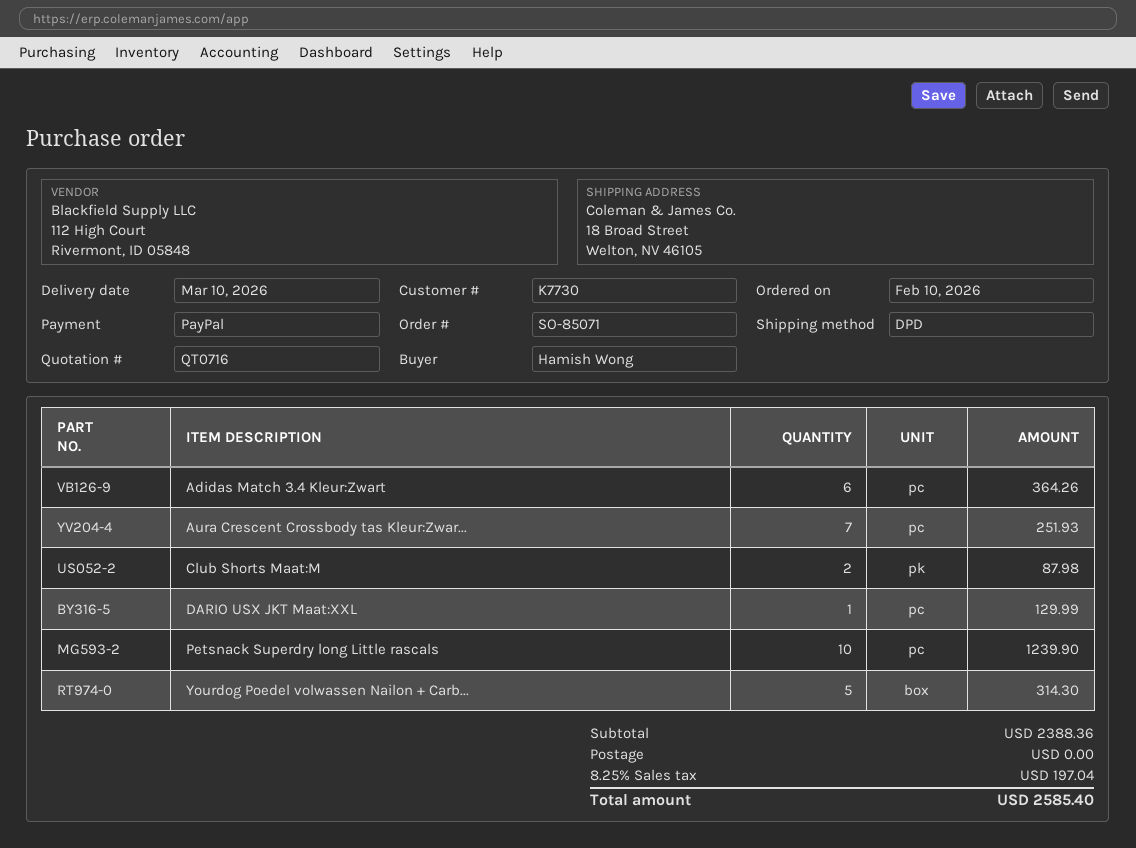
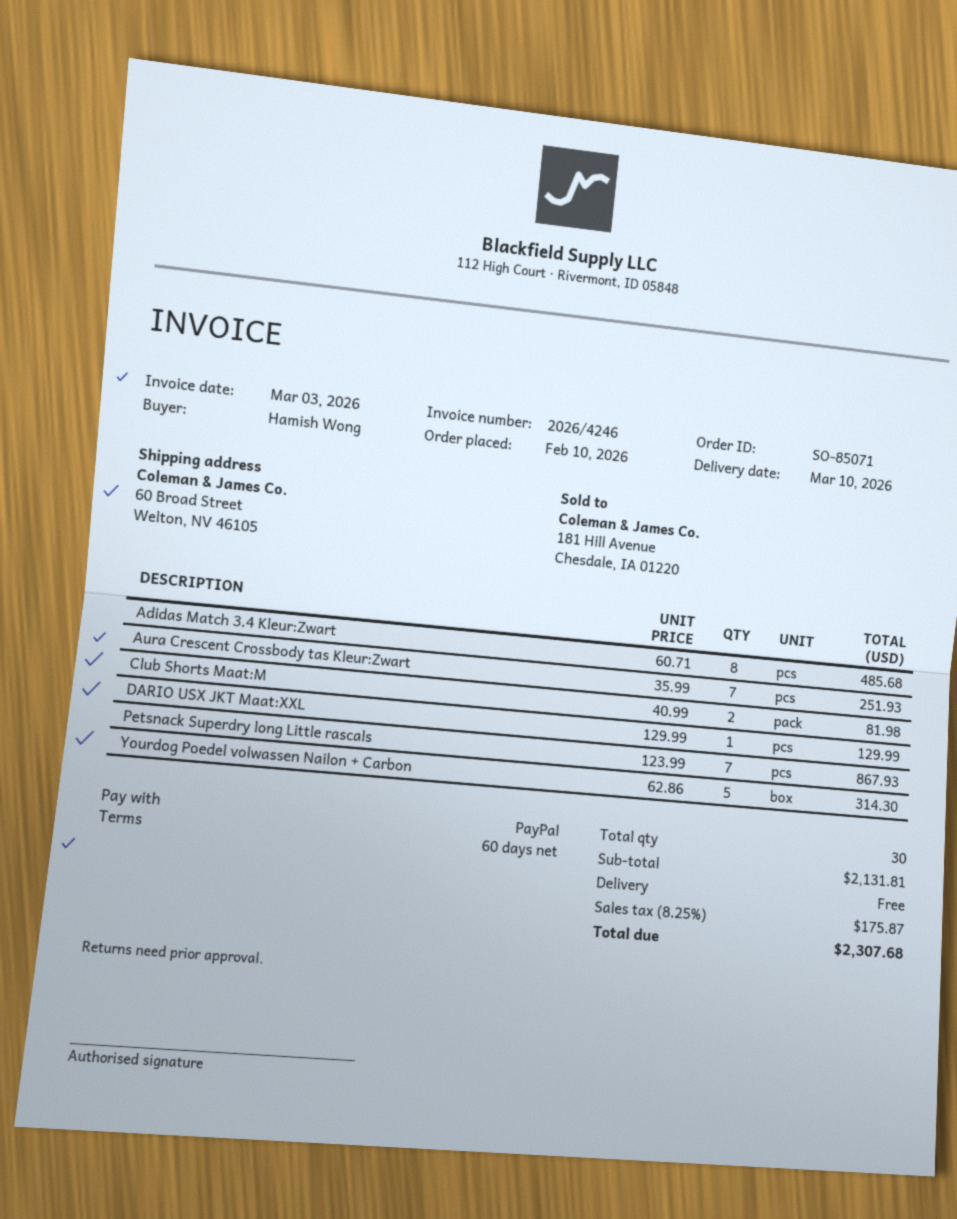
ship to: 18 Broad Street, Welton, NV 46105 -> 60 Broad Street, Welton, NV 46105
Adidas Match 3.4 Kleur:Zwart: 6 for 364.26 -> 8 for 485.68
Club Shorts Maat:M: 2 for 87.98 -> 2 for 81.98
Petsnack Superdry long Little rascals: 10 for 1239.90 -> 7 for 867.93
subtotal: 2388.36 -> 2131.81
tax: 8.25% = 197.04 -> 8.25% = 175.87
total: 2585.40 -> 2307.68

